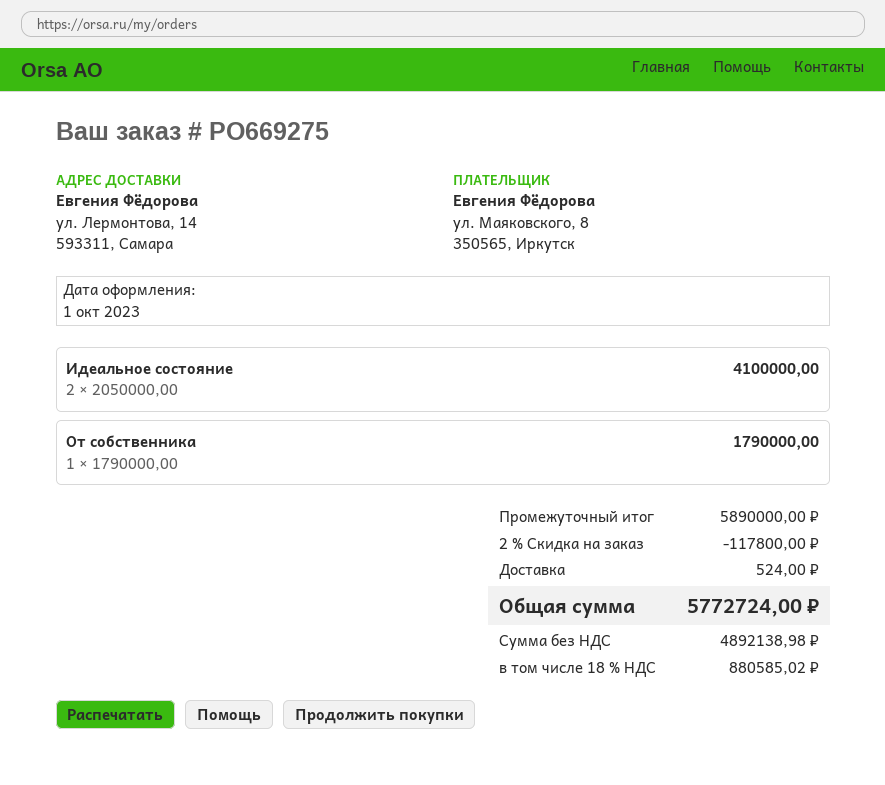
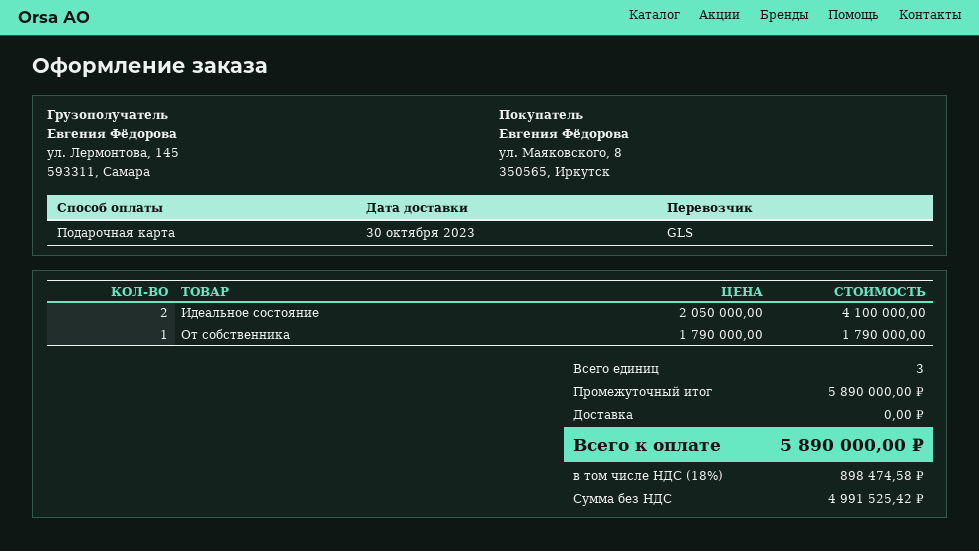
ship to: ул. Лермонтова, 14, 593311, Самара -> ул. Лермонтова, 145, 593311, Самара
discount: 2% = 117800.00 -> none
shipping: 524.00 -> 0.00
net: 4892138.98 -> 4991525.42
tax: 18% = 880585.02 -> 18% = 898474.58
total: 5772724.00 -> 5890000.00

